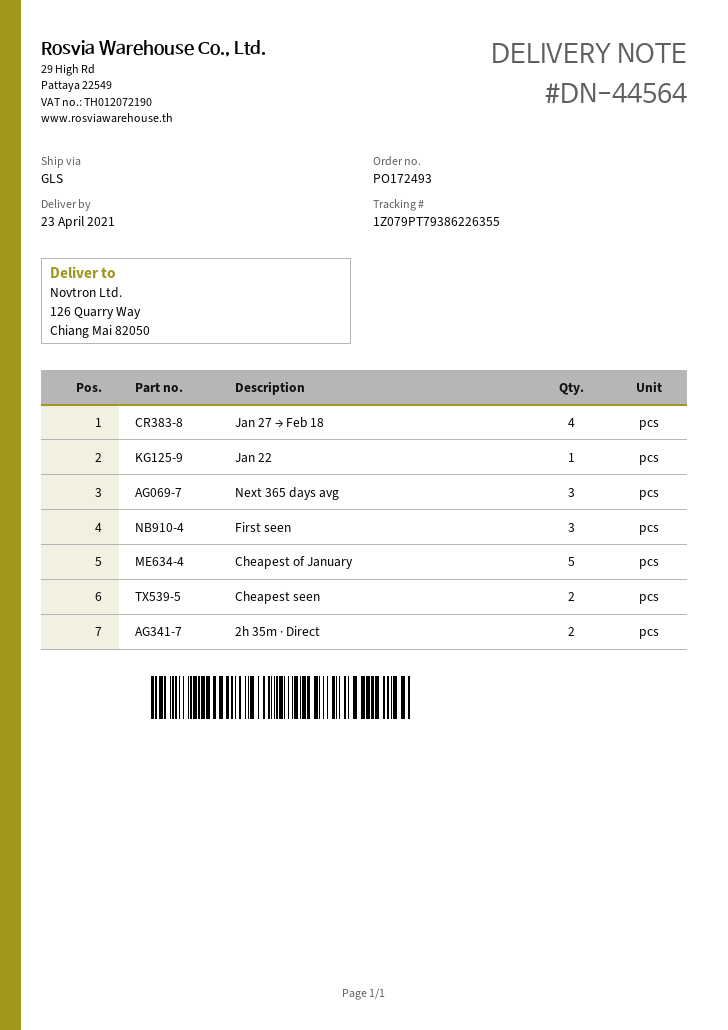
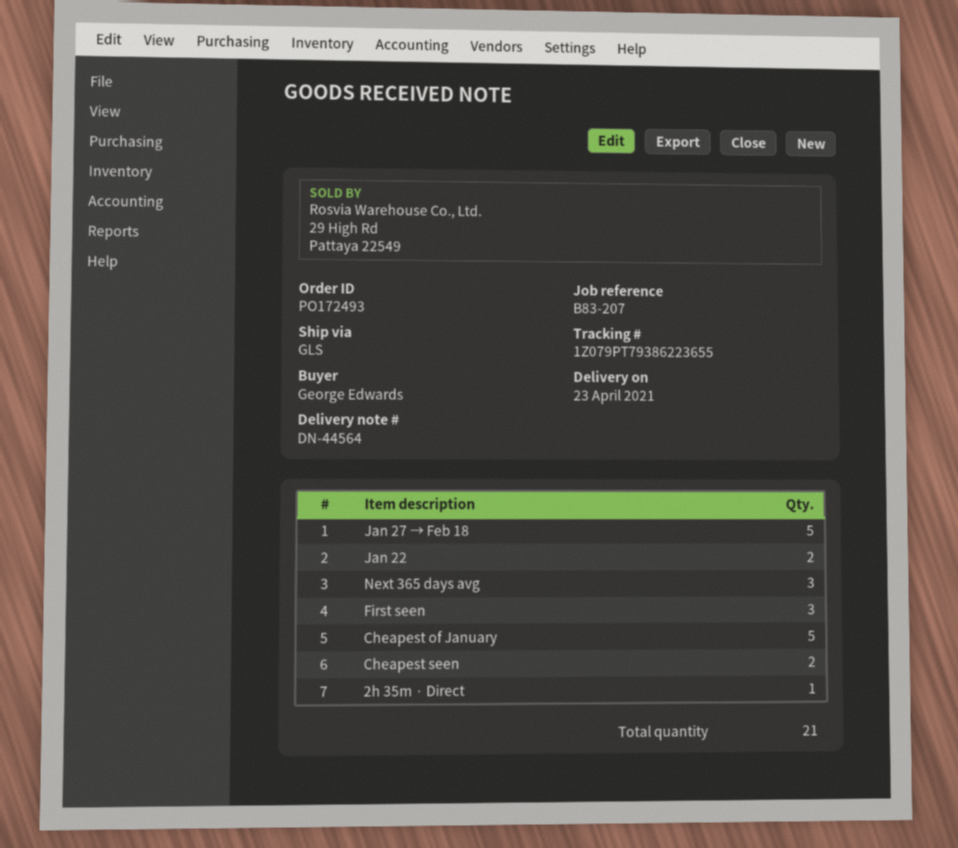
tracking number: 1Z079PT79386226355 -> 1Z079PT79386223655
Jan 27 → Feb 18: 4 -> 5
Jan 22: 1 -> 2
2h 35m · Direct: 2 -> 1

